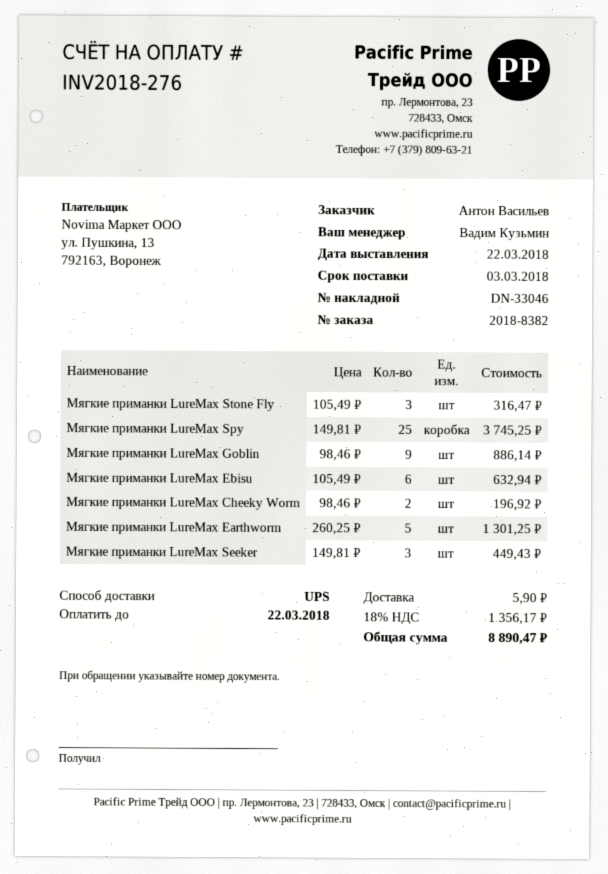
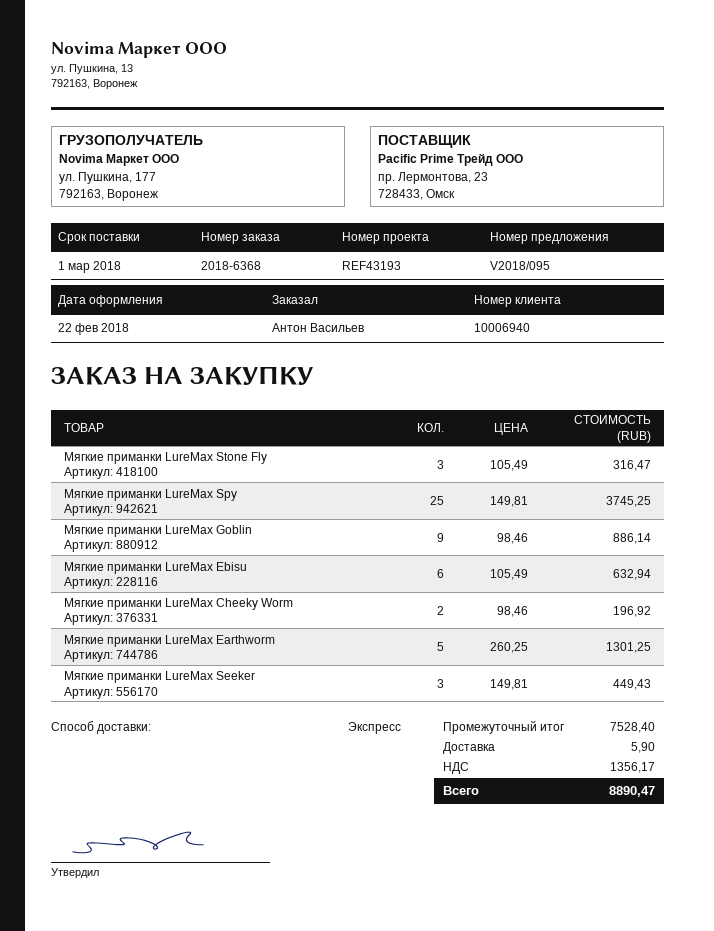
order number: 2018-8382 -> 2018-6368
delivery date: 2018-03-03 -> 2018-03-01
shipping method: UPS -> express

